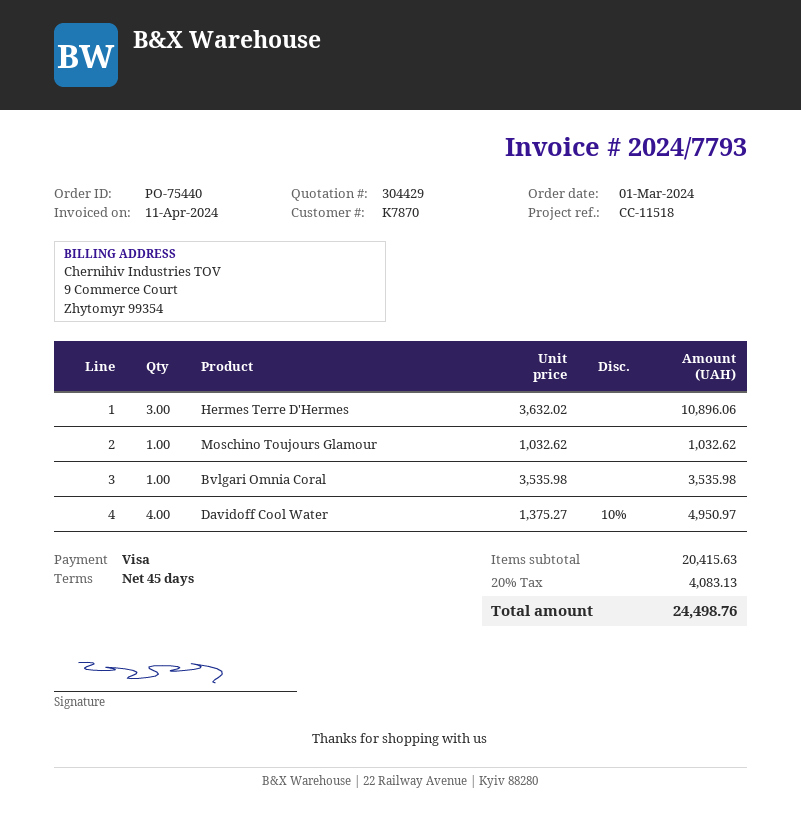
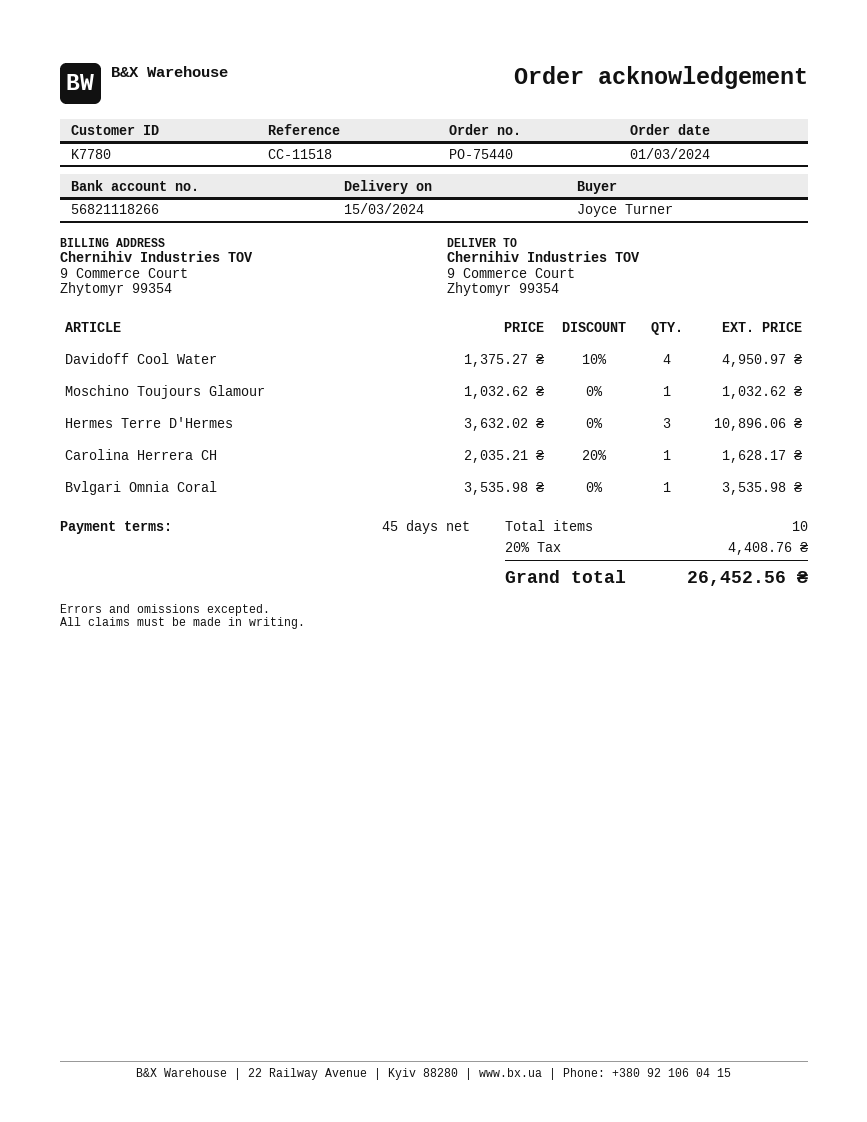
customer number: K7870 -> K7780
Carolina Herrera CH: none -> 1 x 2035.21 - 20% = 1628.17
tax: 20% = 4083.13 -> 20% = 4408.76
total: 24498.76 -> 26452.56

